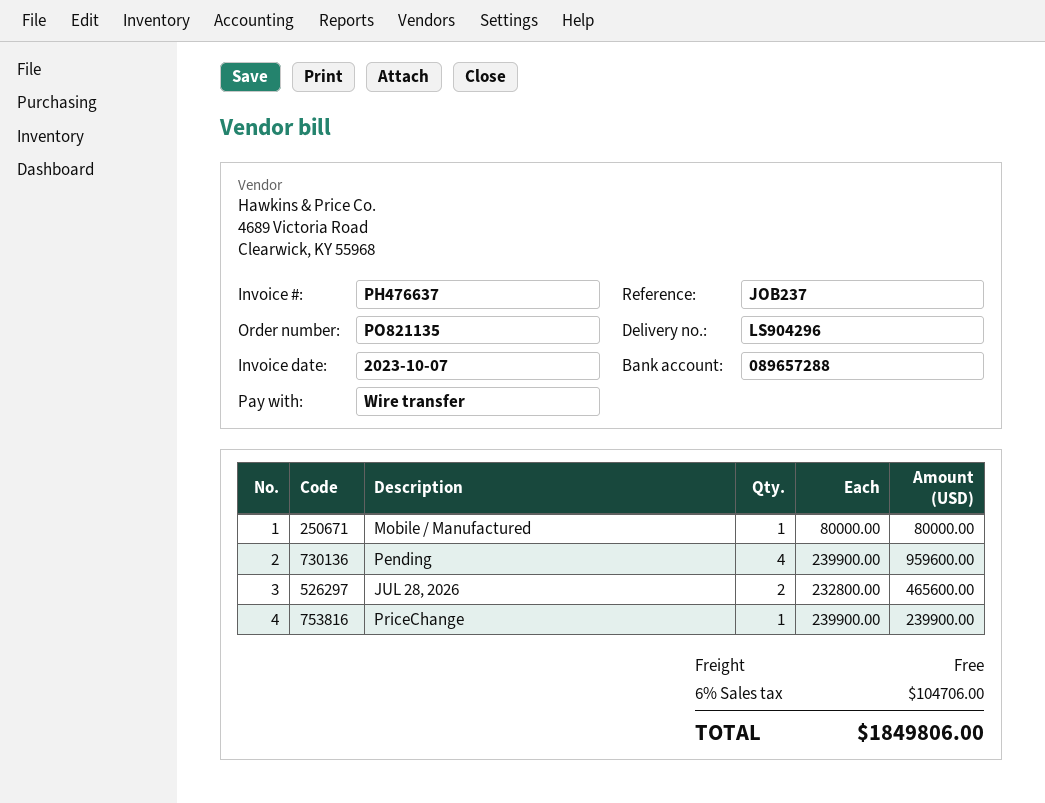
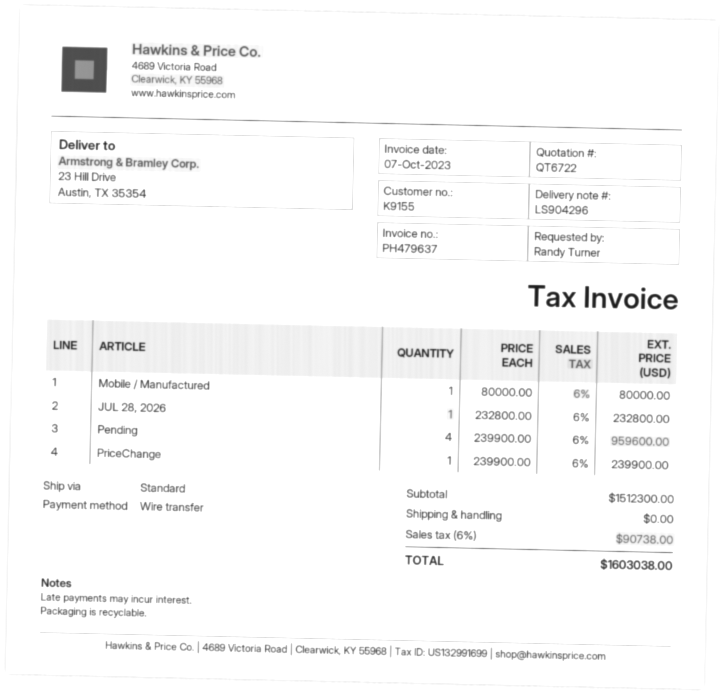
invoice number: PH476637 -> PH479637
JUL 28, 2026: 2 x 232800.00 = 465600.00 -> 1 x 232800.00 = 232800.00
tax: 6% = 104706.00 -> 6% = 90738.00
total: 1849806.00 -> 1603038.00

